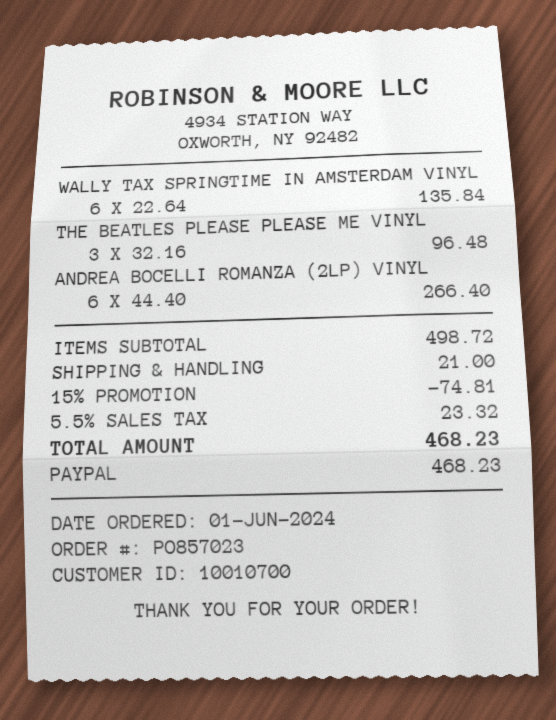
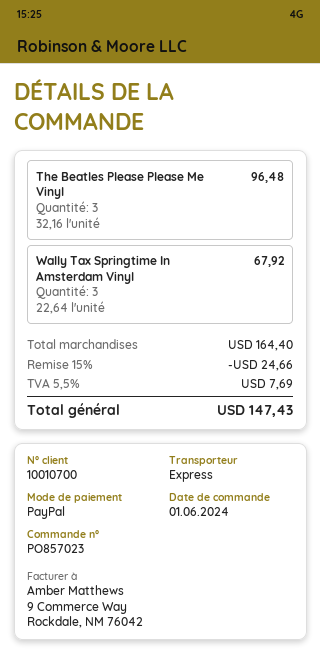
WALLY TAX SPRINGTIME IN AMSTERDAM VINYL: 6 x 22.64 = 135.84 -> 3 x 22.64 = 67.92
ANDREA BOCELLI ROMANZA (2LP) VINYL: 6 x 44.40 = 266.40 -> none
subtotal: 498.72 -> 164.40
discount: 15% = 74.81 -> 15% = 24.66
shipping: 21.00 -> none
tax: 5.5% = 23.32 -> 5.5% = 7.69
total: 468.23 -> 147.43

